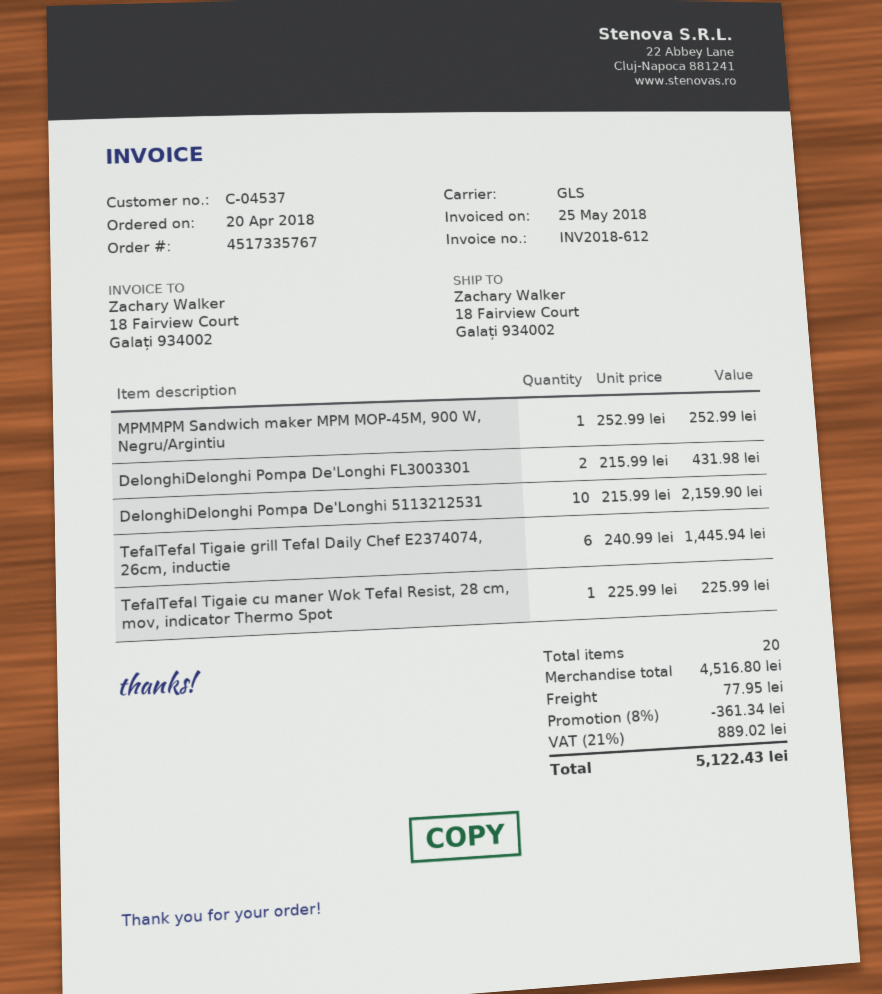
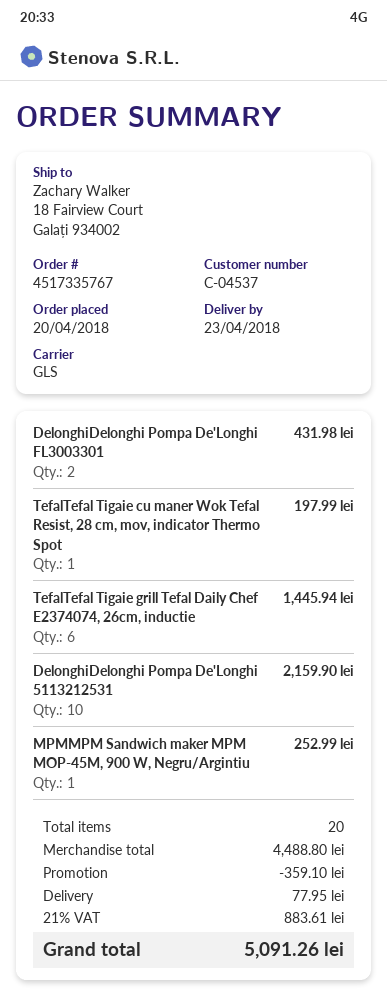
TefalTefal Tigaie cu maner Wok Tefal Resist, 28 cm, mov, indicator Thermo Spot: 1 for 225.99 -> 1 for 197.99
subtotal: 4516.80 -> 4488.80
discount: 361.34 -> 359.10
tax: 21% = 889.02 -> 21% = 883.61
total: 5122.43 -> 5091.26

